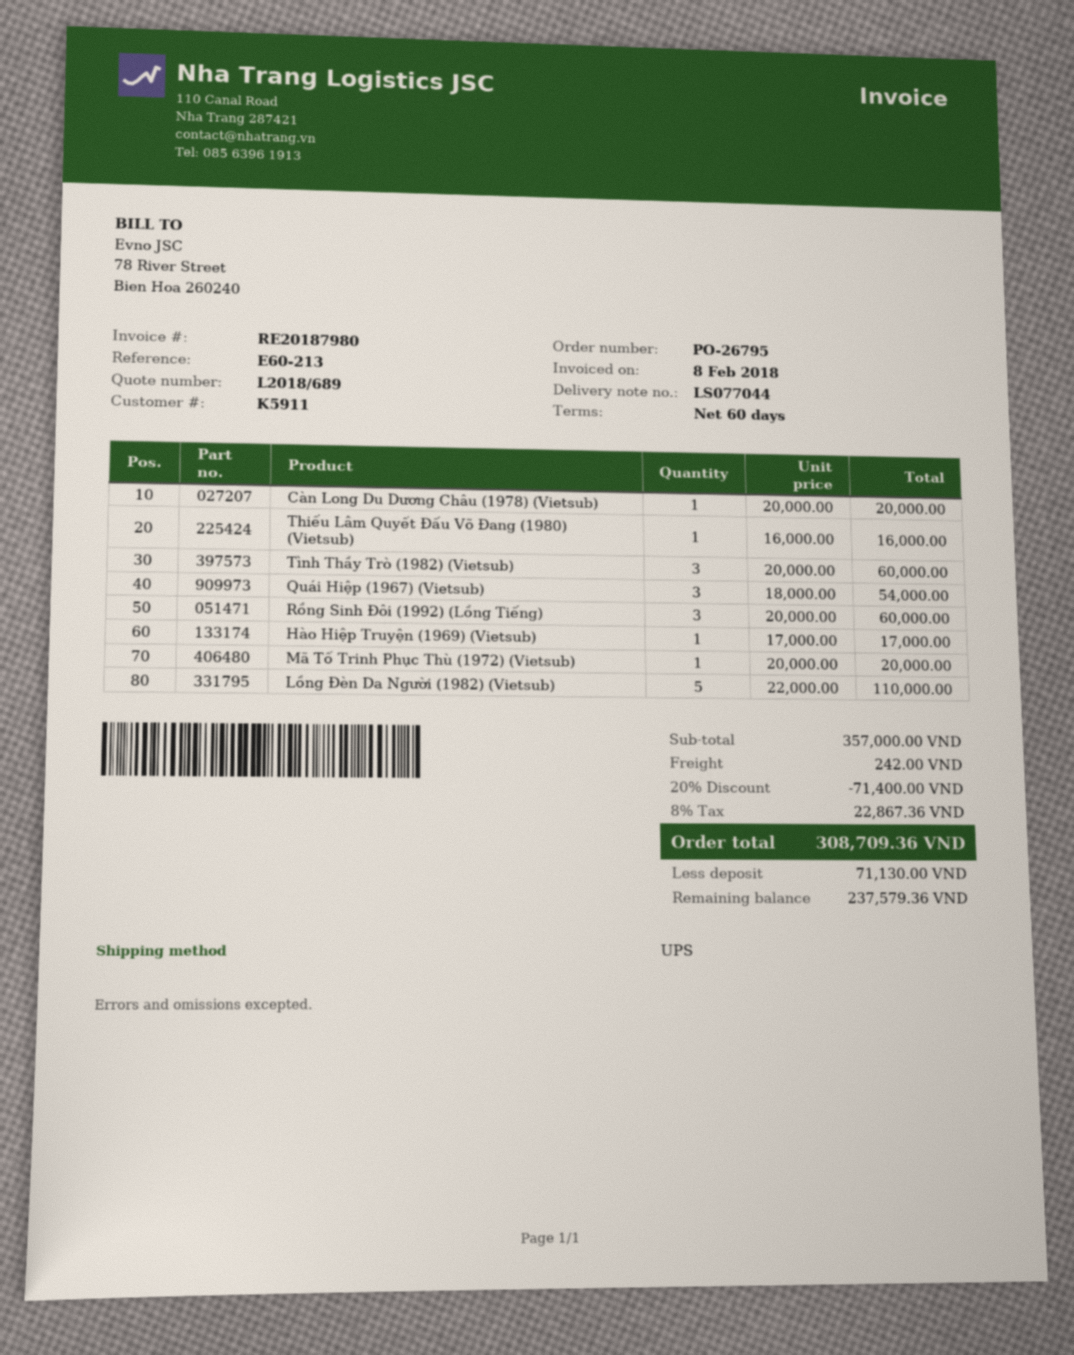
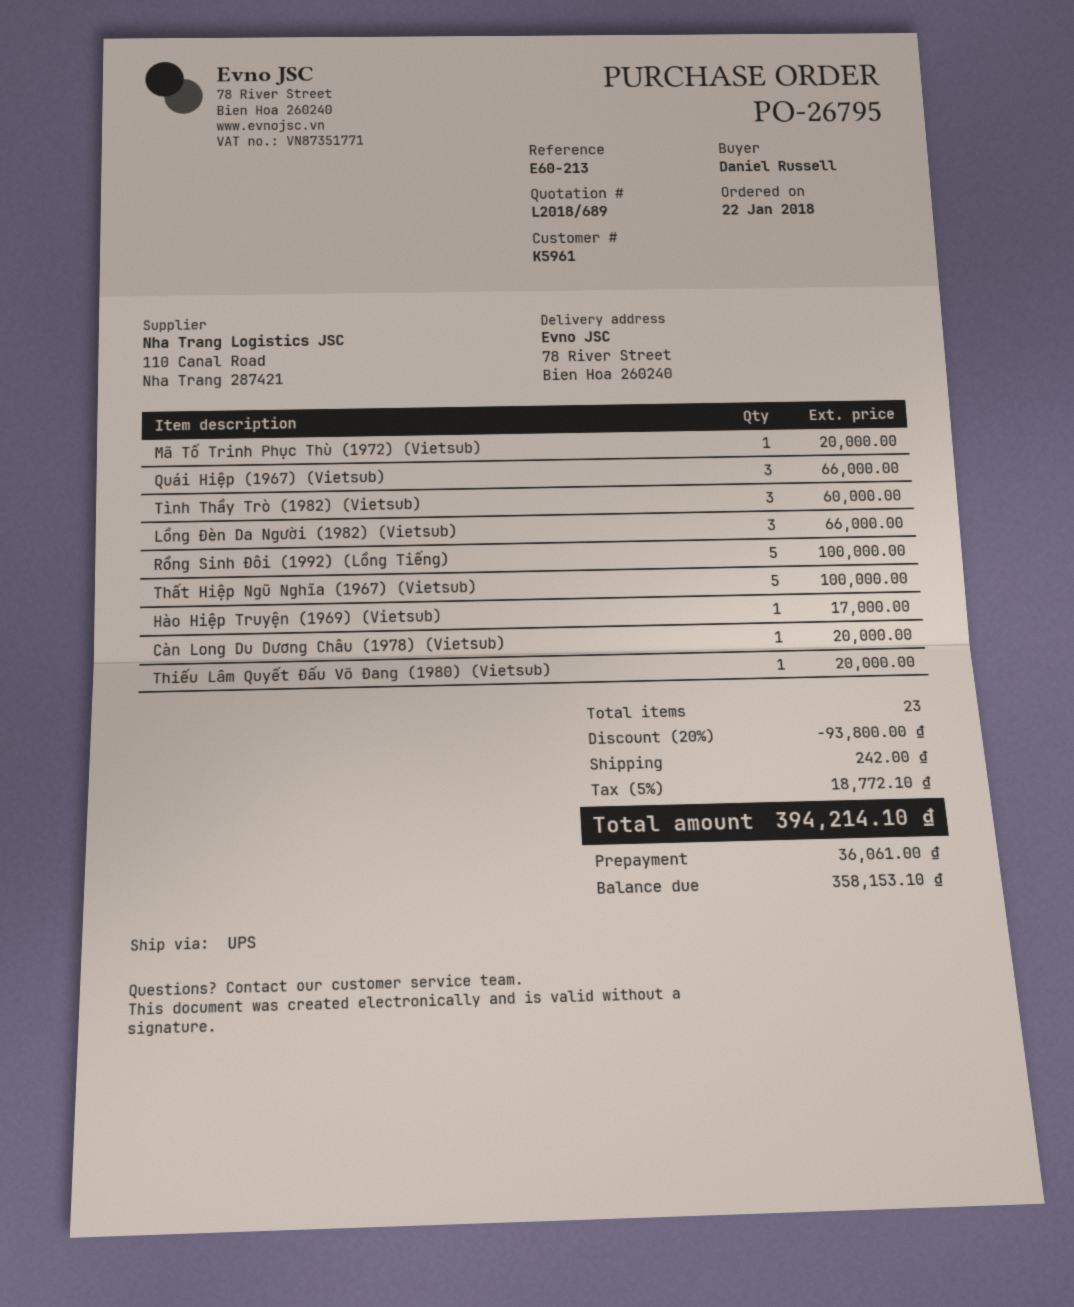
customer number: K5911 -> K5961
Thiếu Lâm Quyết Đấu Võ Đang (1980) (Vietsub): 1 for 16000.00 -> 1 for 20000.00
Quái Hiệp (1967) (Vietsub): 3 for 54000.00 -> 3 for 66000.00
Rồng Sinh Đôi (1992) (Lồng Tiếng): 3 for 60000.00 -> 5 for 100000.00
Lồng Đèn Da Người (1982) (Vietsub): 5 for 110000.00 -> 3 for 66000.00
Thất Hiệp Ngũ Nghĩa (1967) (Vietsub): none -> 5 for 100000.00
discount: 20% = 71400.00 -> 20% = 93800.00
tax: 8% = 22867.36 -> 5% = 18772.10
total: 308709.36 -> 394214.10
deposit: 71130.00 -> 36061.00
balance: 237579.36 -> 358153.10

